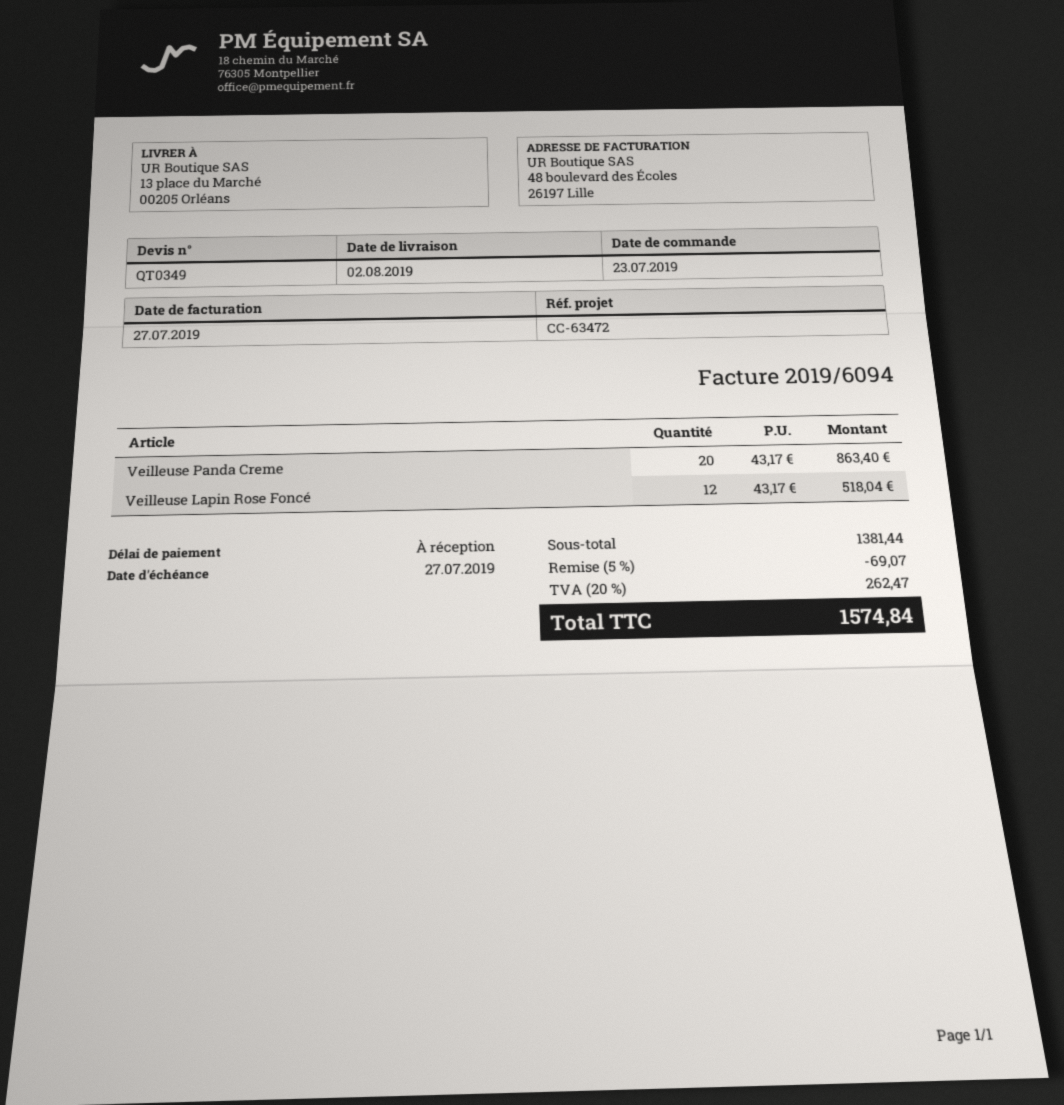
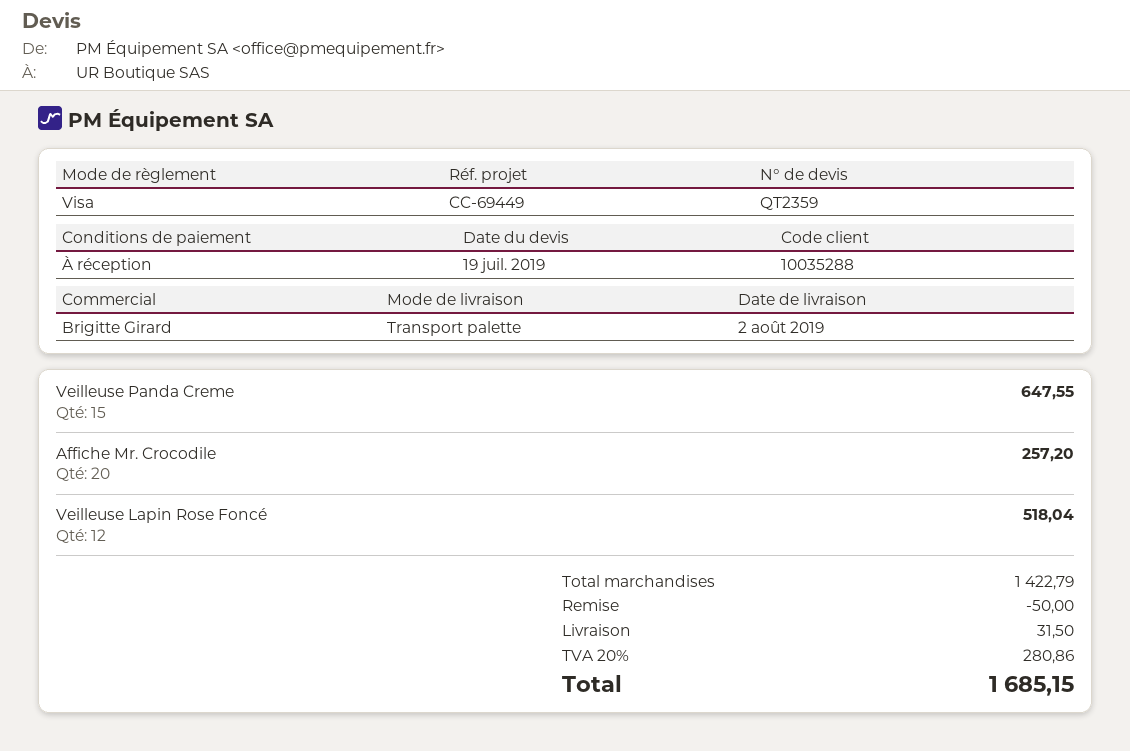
quote number: QT0349 -> QT2359
reference: CC-63472 -> CC-69449
Veilleuse Panda Creme: 20 for 863.40 -> 15 for 647.55
Affiche Mr. Crocodile: none -> 20 for 257.20
subtotal: 1381.44 -> 1422.79
discount: 69.07 -> 50.00
shipping: none -> 31.50
tax: 20% = 262.47 -> 20% = 280.86
total: 1574.84 -> 1685.15

